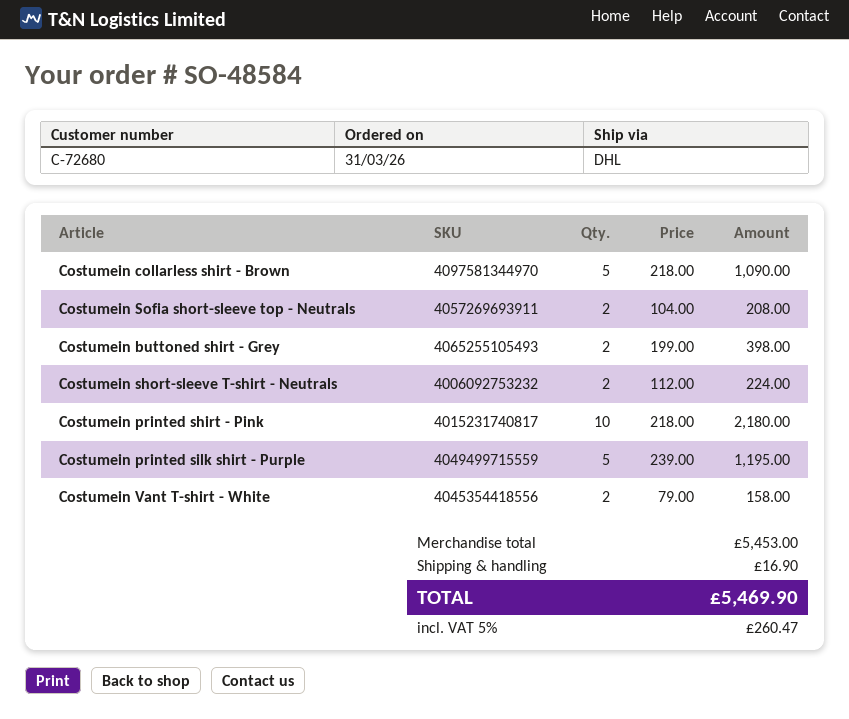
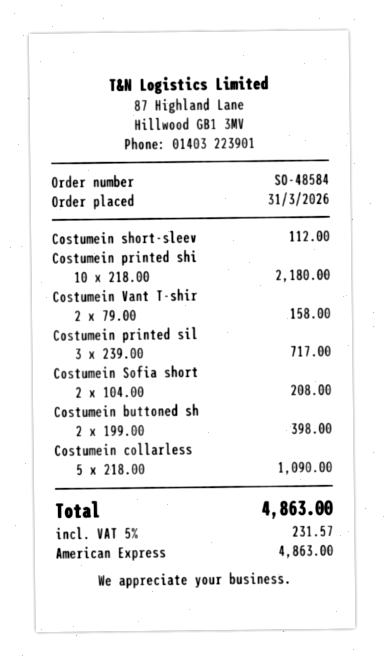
Costumein short-sleeve T-shirt - Neutrals: 2 x 112.00 = 224.00 -> 1 x 112.00 = 112.00
Costumein printed silk shirt - Purple: 5 x 239.00 = 1195.00 -> 3 x 239.00 = 717.00
shipping: 16.90 -> none
tax: 5% = 260.47 -> 5% = 231.57
total: 5469.90 -> 4863.00

